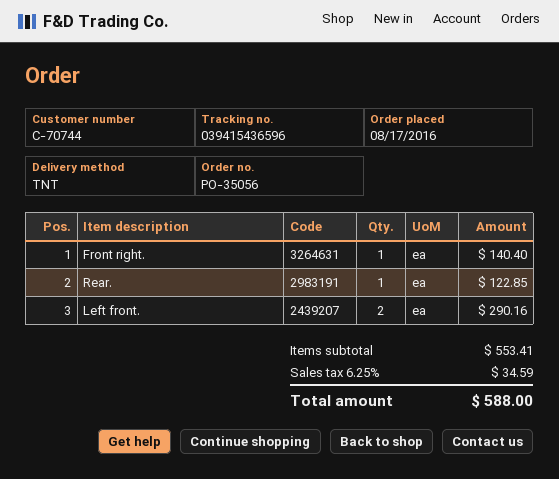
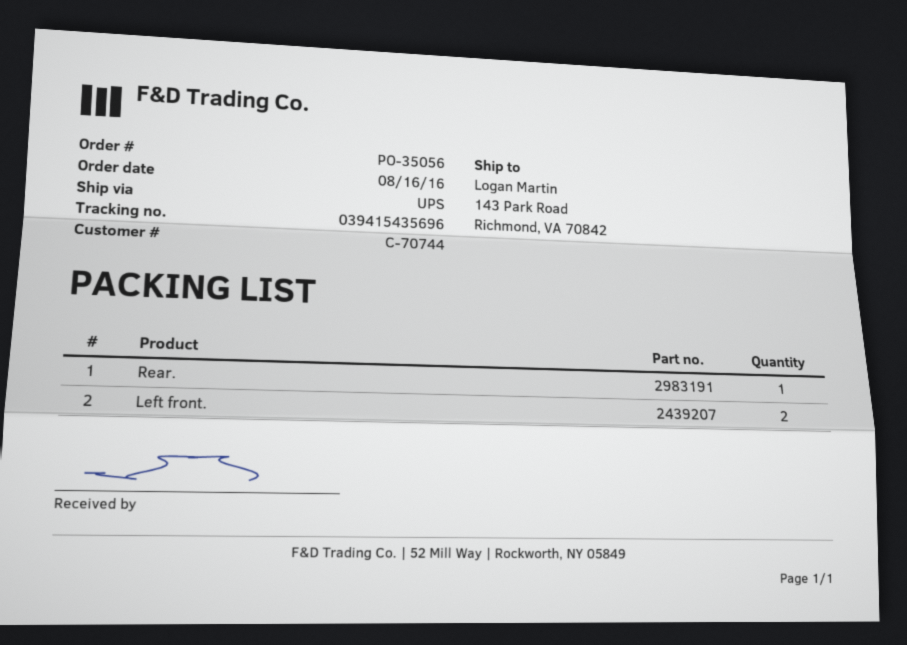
order date: 2016-08-17 -> 2016-08-16
shipping method: TNT -> UPS
tracking number: 039415436596 -> 039415435696
Front right.: 1 -> none

